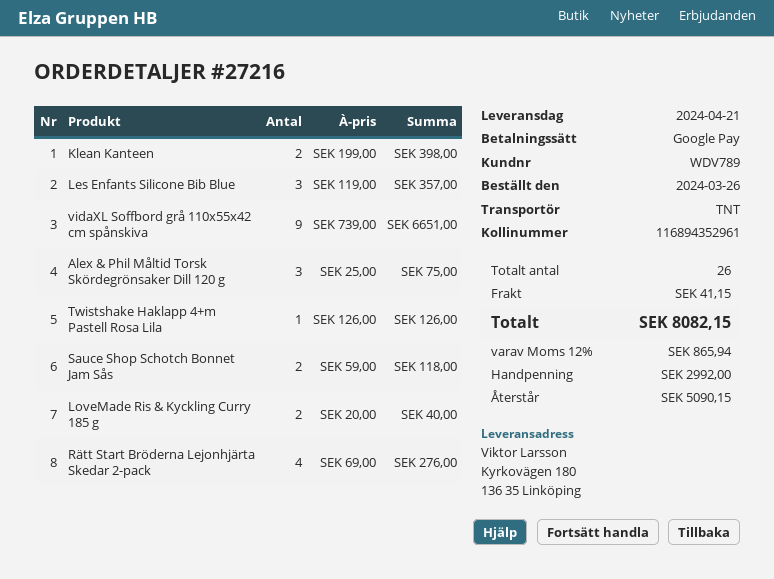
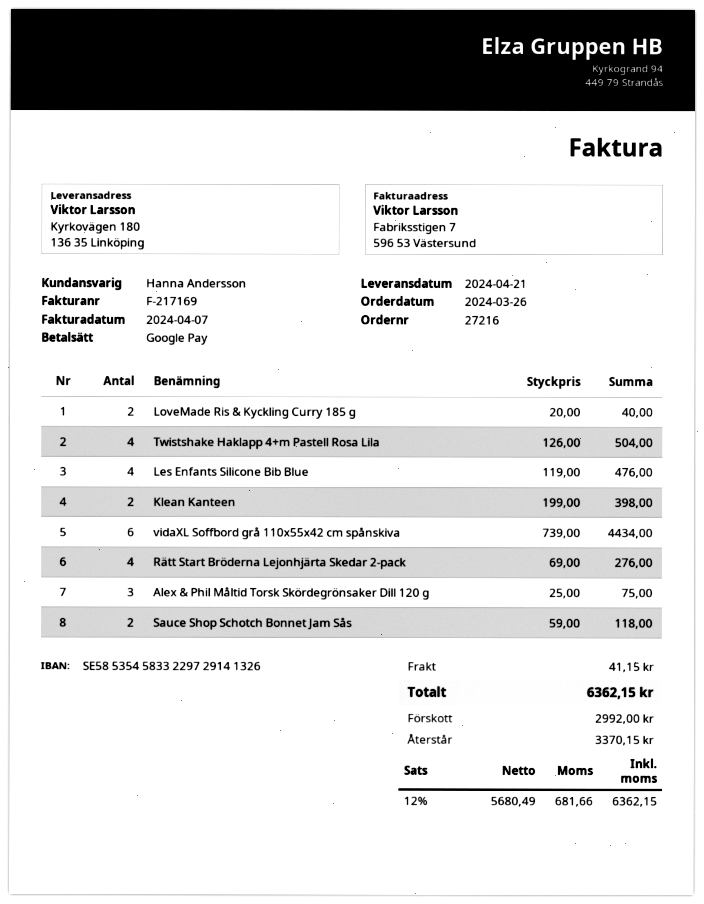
Les Enfants Silicone Bib Blue: 3 x 119.00 = 357.00 -> 4 x 119.00 = 476.00
vidaXL Soffbord grå 110x55x42 cm spånskiva: 9 x 739.00 = 6651.00 -> 6 x 739.00 = 4434.00
Twistshake Haklapp 4+m Pastell Rosa Lila: 1 x 126.00 = 126.00 -> 4 x 126.00 = 504.00
tax: 12% = 865.94 -> 12% = 681.66
total: 8082.15 -> 6362.15
balance: 5090.15 -> 3370.15

